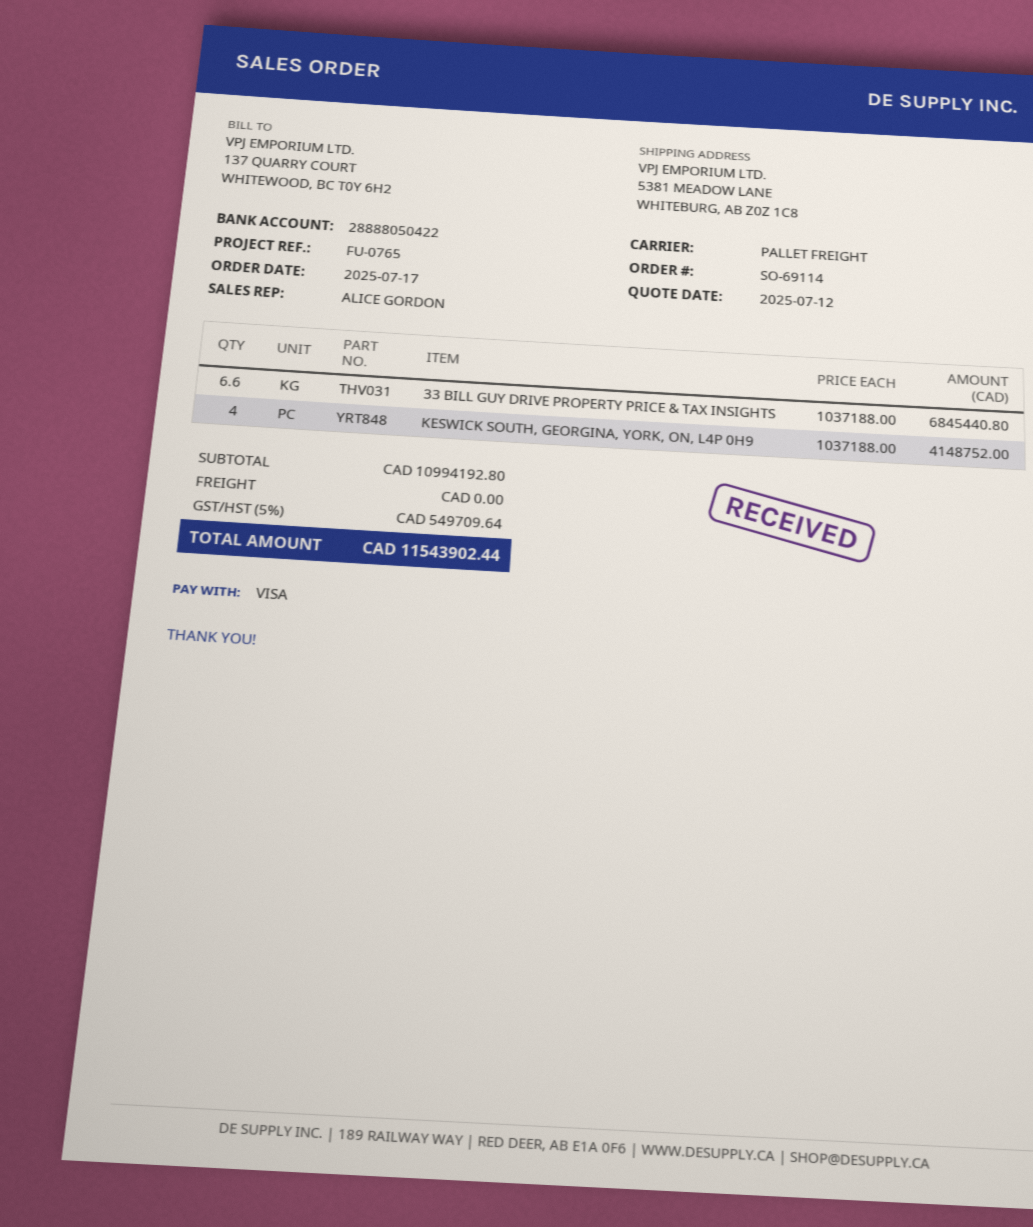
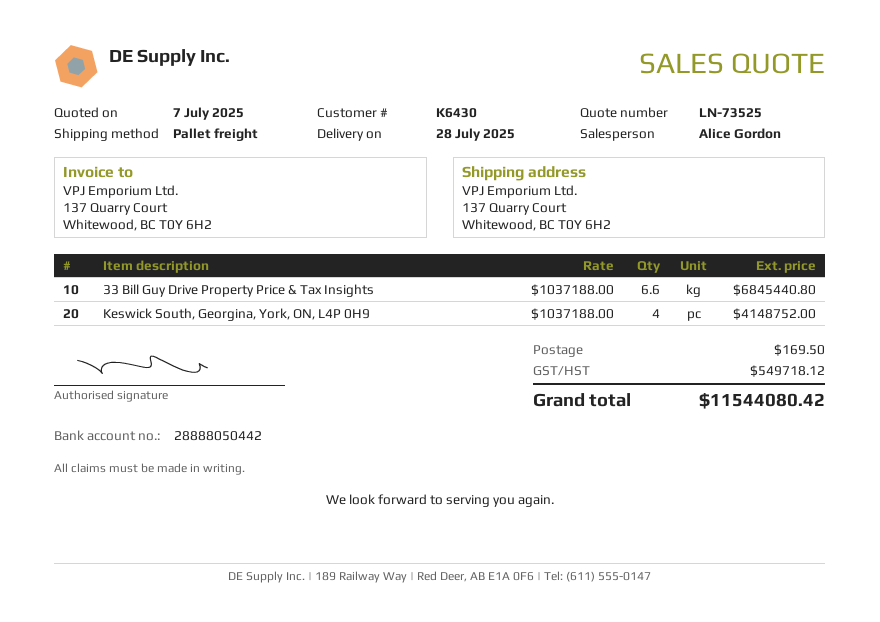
quote date: 2025-07-12 -> 2025-07-07
bank account: 28888050422 -> 28888050442
ship to: 5381 MEADOW LANE, WHITEBURG, AB Z0Z 1C8 -> 137 Quarry Court, Whitewood, BC T0Y 6H2
shipping: 0.00 -> 169.50
tax: 549709.64 -> 549718.12
total: 11543902.44 -> 11544080.42

